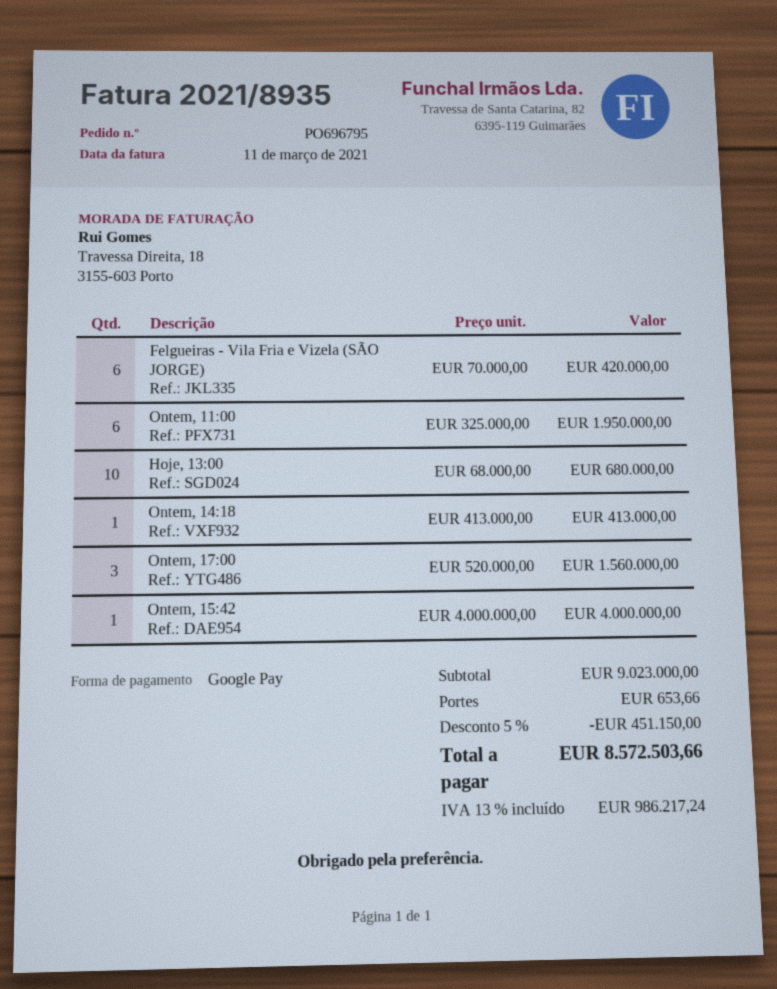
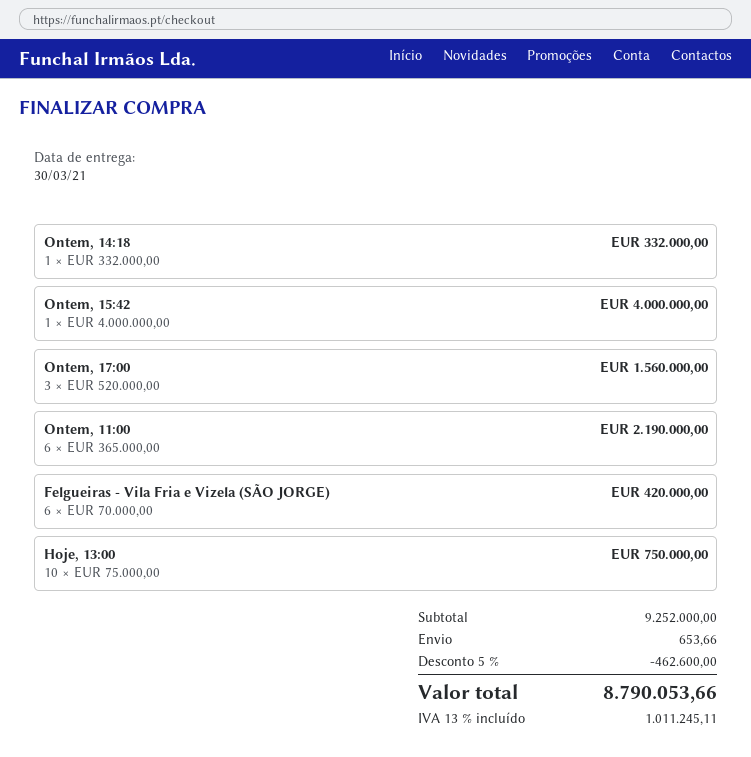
Ontem, 11:00: 6 x 325000.00 = 1950000.00 -> 6 x 365000.00 = 2190000.00
Hoje, 13:00: 10 x 68000.00 = 680000.00 -> 10 x 75000.00 = 750000.00
Ontem, 14:18: 1 x 413000.00 = 413000.00 -> 1 x 332000.00 = 332000.00
subtotal: 9023000.00 -> 9252000.00
discount: 5% = 451150.00 -> 5% = 462600.00
tax: 13% = 986217.24 -> 13% = 1011245.11
total: 8572503.66 -> 8790053.66

